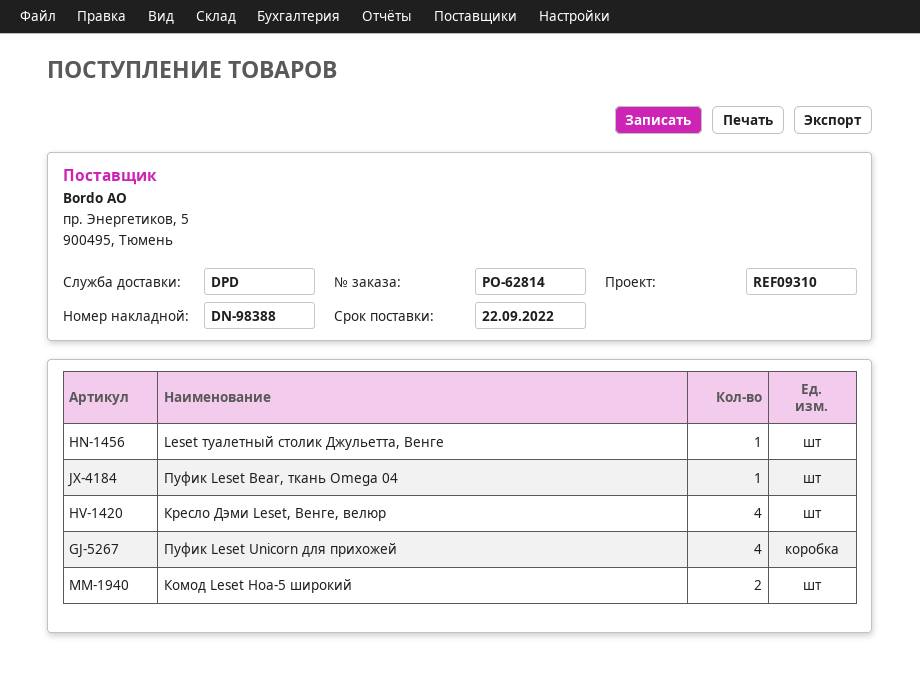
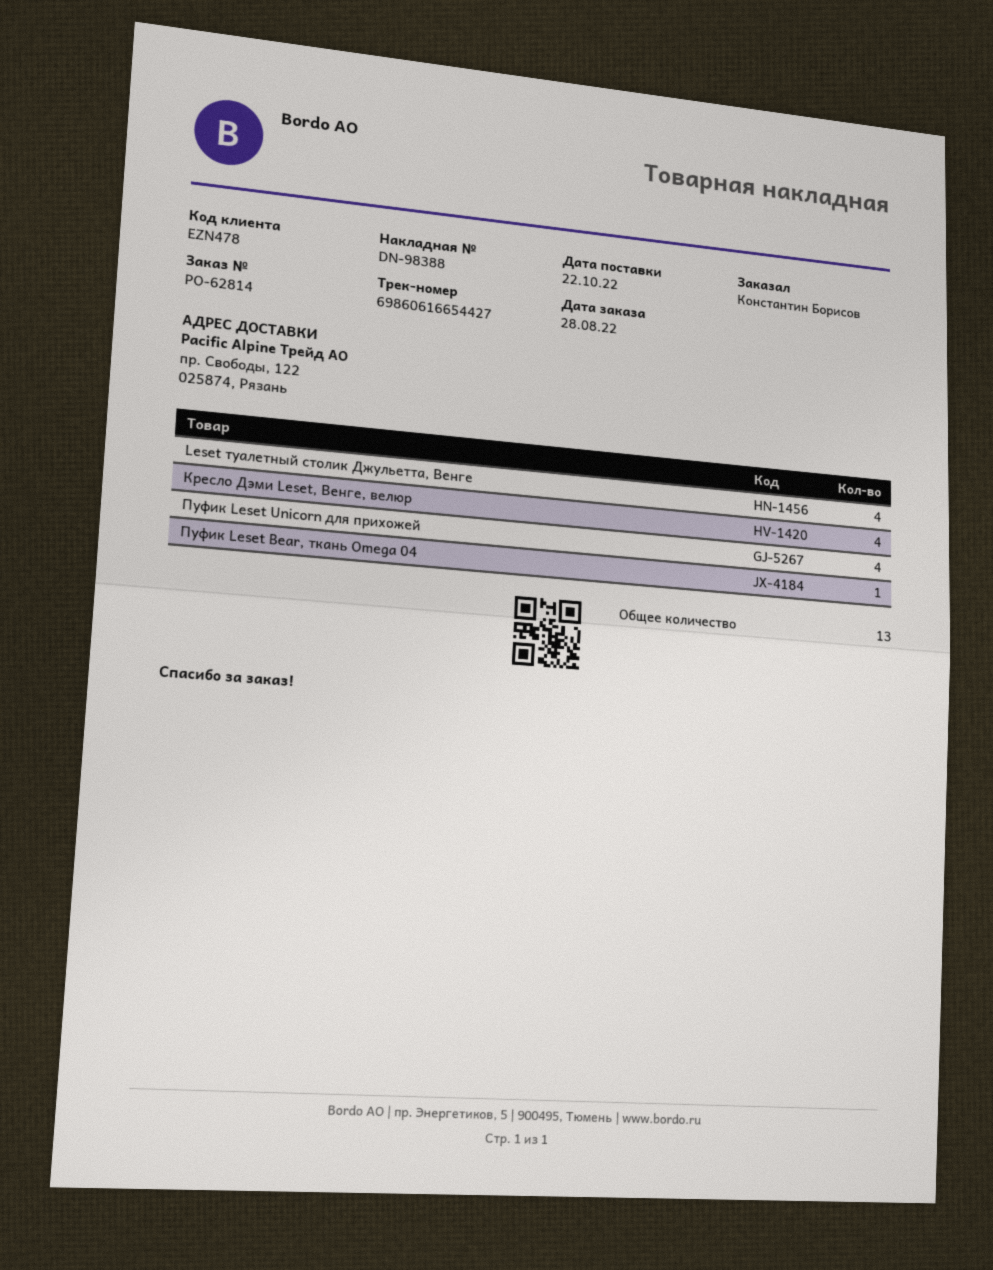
delivery date: 2022-09-22 -> 2022-10-22
Leset туалетный столик Джульетта, Венге: 1 -> 4
Комод Leset Ноа-5 широкий: 2 -> none

